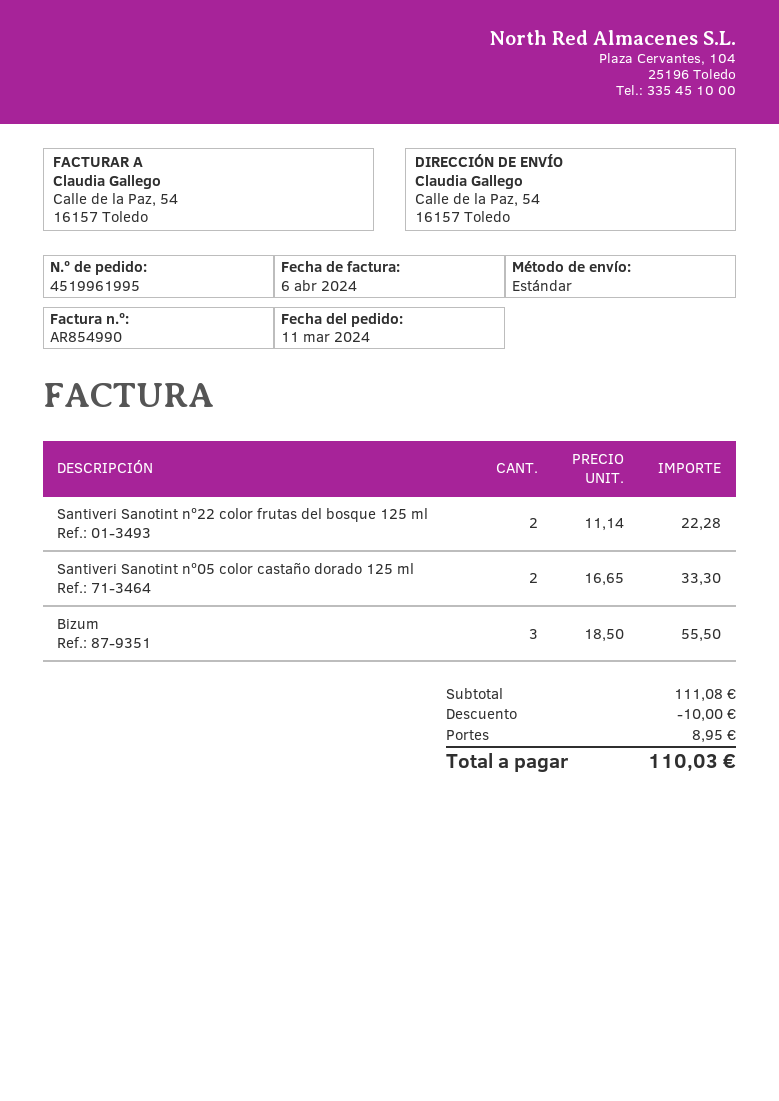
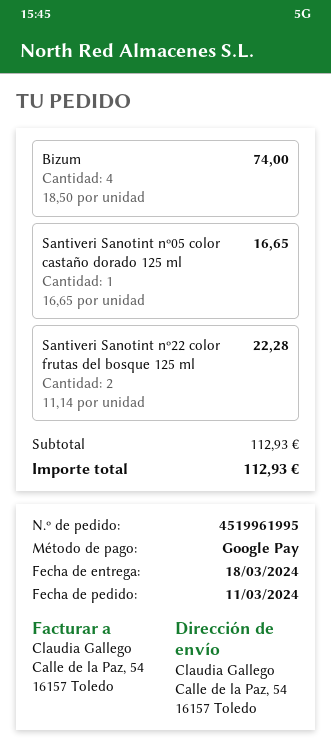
Santiveri Sanotint nº05 color castaño dorado 125 ml: 2 x 16.65 = 33.30 -> 1 x 16.65 = 16.65
Bizum: 3 x 18.50 = 55.50 -> 4 x 18.50 = 74.00
subtotal: 111.08 -> 112.93
discount: 10.00 -> none
shipping: 8.95 -> none
total: 110.03 -> 112.93

